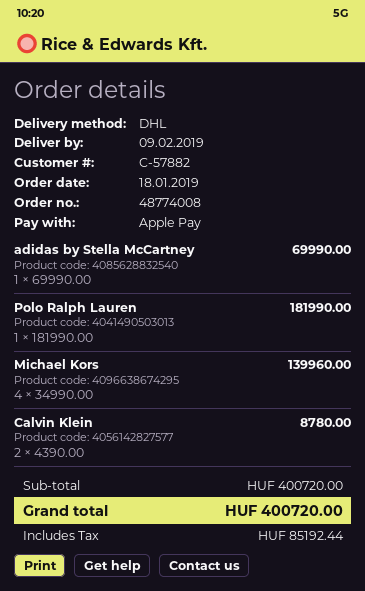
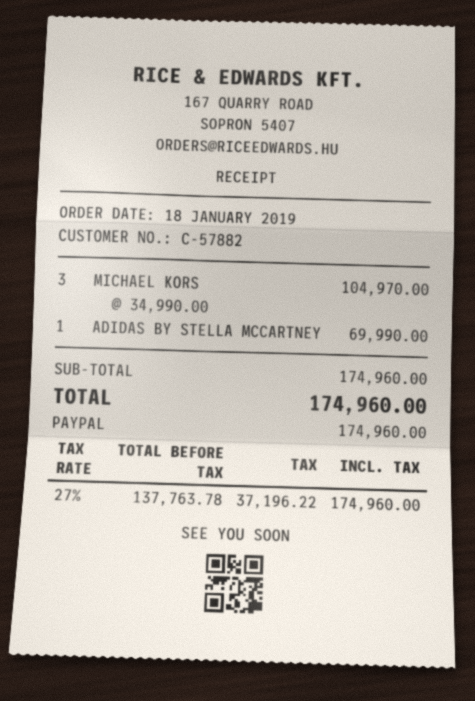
payment method: Apple Pay -> PayPal
Polo Ralph Lauren: 1 x 181990.00 = 181990.00 -> none
Michael Kors: 4 x 34990.00 = 139960.00 -> 3 x 34990.00 = 104970.00
Calvin Klein: 2 x 4390.00 = 8780.00 -> none
subtotal: 400720.00 -> 174960.00
tax: 85192.44 -> 37196.22
total: 400720.00 -> 174960.00

